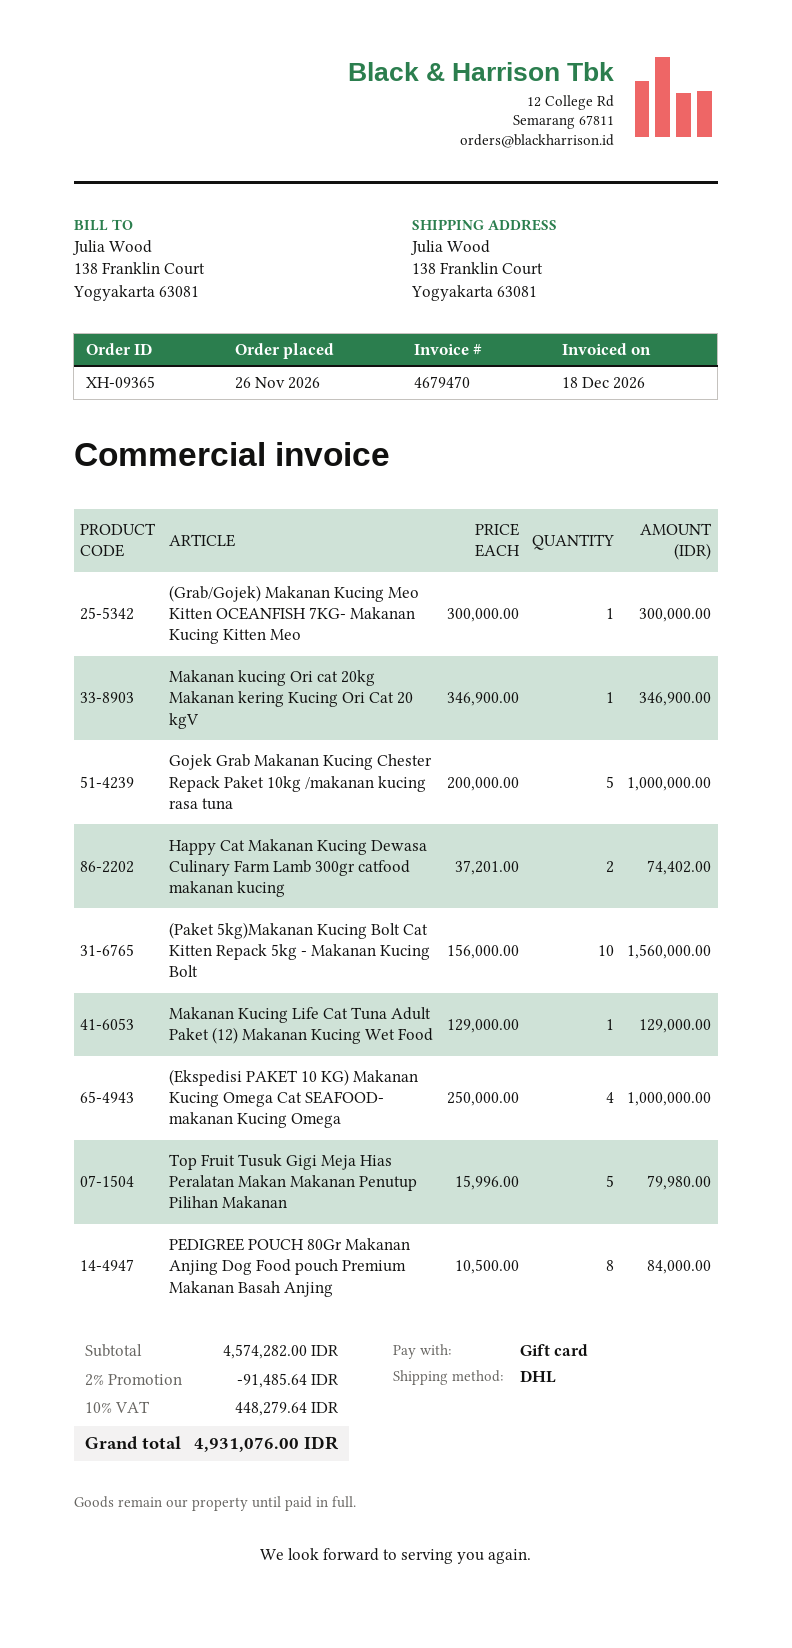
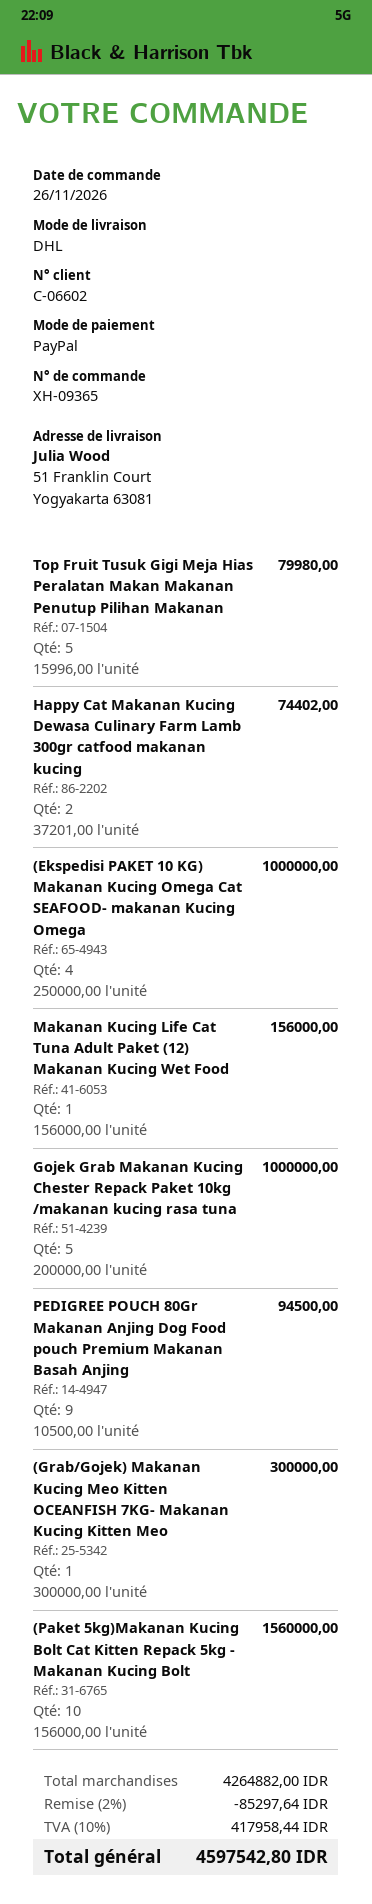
payment method: gift card -> PayPal
ship to: 138 Franklin Court, Yogyakarta 63081 -> 51 Franklin Court, Yogyakarta 63081
Makanan kucing Ori cat 20kg Makanan kering Kucing Ori Cat 20 kgV: 1 x 346900.00 = 346900.00 -> none
Makanan Kucing Life Cat Tuna Adult Paket (12) Makanan Kucing Wet Food: 1 x 129000.00 = 129000.00 -> 1 x 156000.00 = 156000.00
PEDIGREE POUCH 80Gr Makanan Anjing Dog Food pouch Premium Makanan Basah Anjing: 8 x 10500.00 = 84000.00 -> 9 x 10500.00 = 94500.00
subtotal: 4574282.00 -> 4264882.00
discount: 2% = 91485.64 -> 2% = 85297.64
tax: 10% = 448279.64 -> 10% = 417958.44
total: 4931076.00 -> 4597542.80

